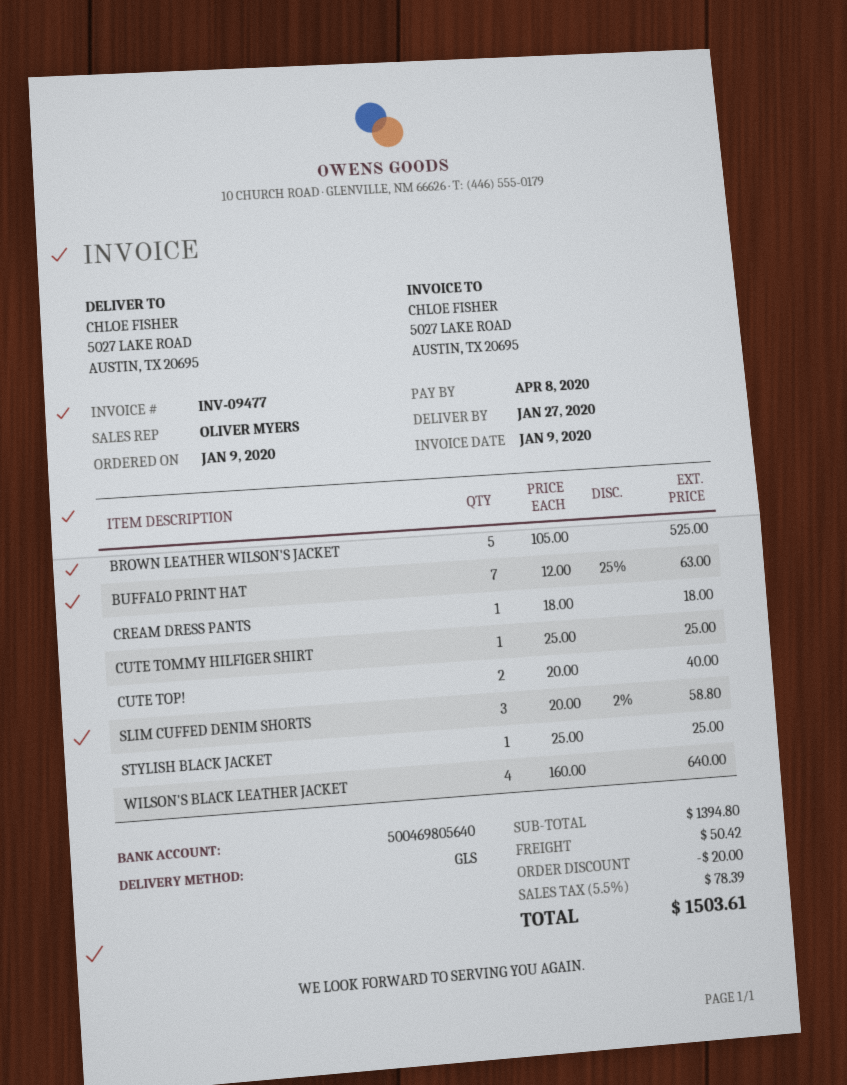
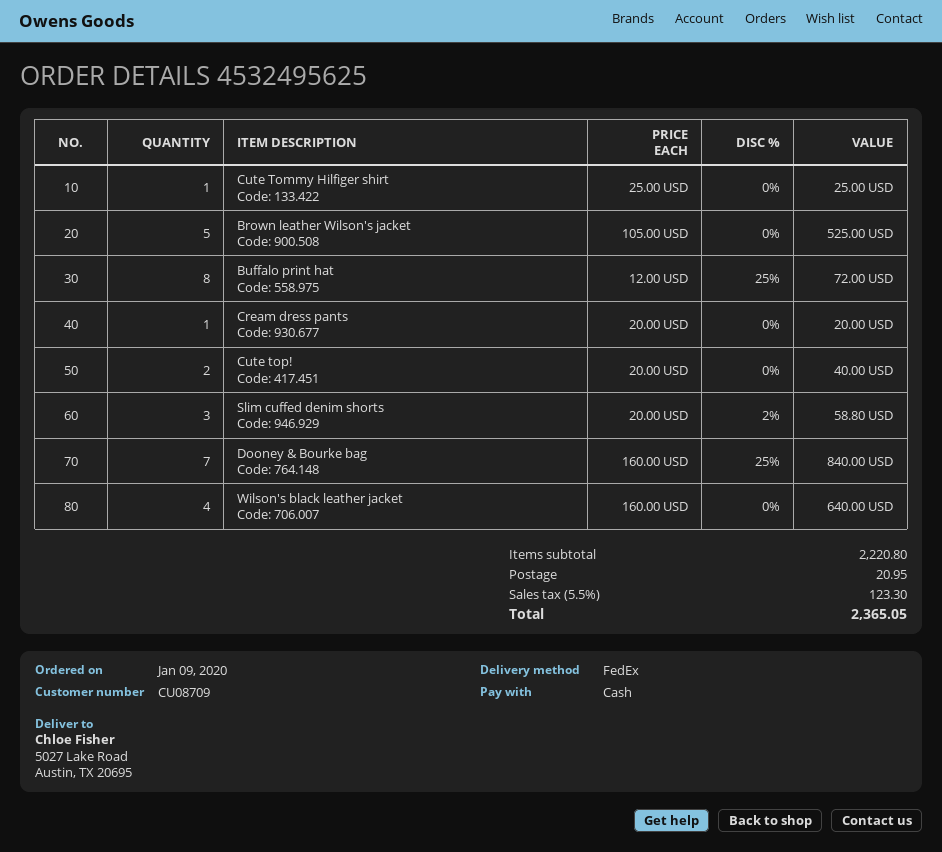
shipping method: GLS -> FedEx
BUFFALO PRINT HAT: 7 x 12.00 - 25% = 63.00 -> 8 x 12.00 - 25% = 72.00
CREAM DRESS PANTS: 1 x 18.00 = 18.00 -> 1 x 20.00 = 20.00
STYLISH BLACK JACKET: 1 x 25.00 = 25.00 -> none
Dooney & Bourke bag: none -> 7 x 160.00 - 25% = 840.00
subtotal: 1394.80 -> 2220.80
discount: 20.00 -> none
shipping: 50.42 -> 20.95
tax: 5.5% = 78.39 -> 5.5% = 123.30
total: 1503.61 -> 2365.05

